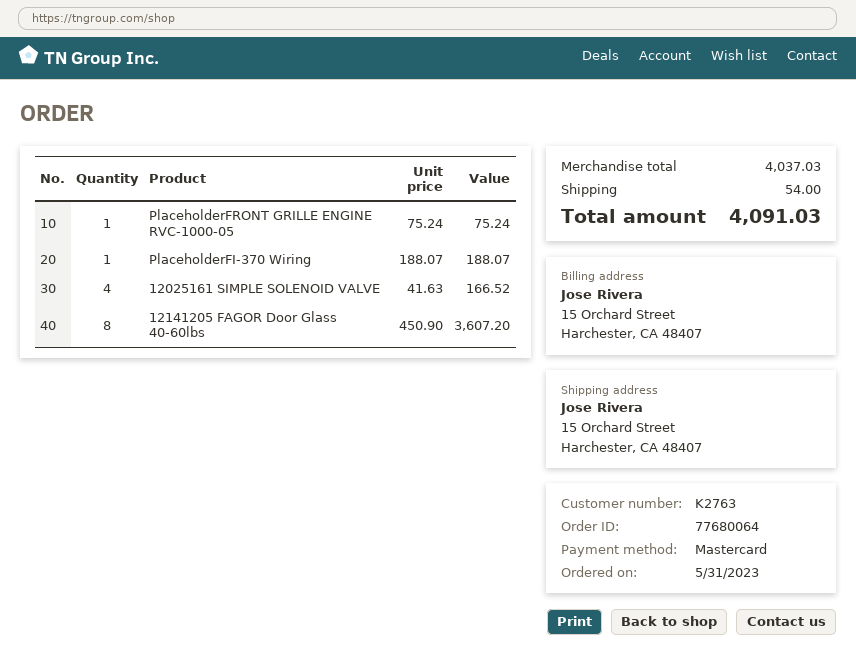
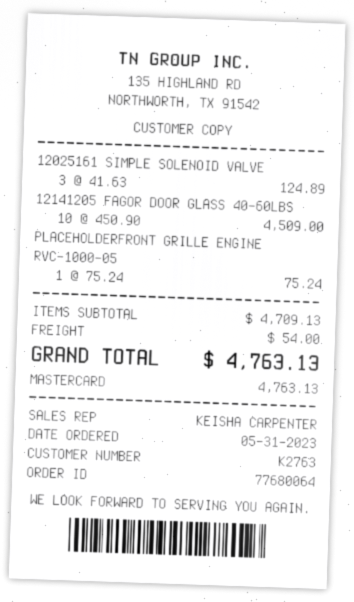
PlaceholderFI-370 Wiring: 1 x 188.07 = 188.07 -> none
12025161 SIMPLE SOLENOID VALVE: 4 x 41.63 = 166.52 -> 3 x 41.63 = 124.89
12141205 FAGOR Door Glass 40-60lbs: 8 x 450.90 = 3607.20 -> 10 x 450.90 = 4509.00
subtotal: 4037.03 -> 4709.13
total: 4091.03 -> 4763.13

